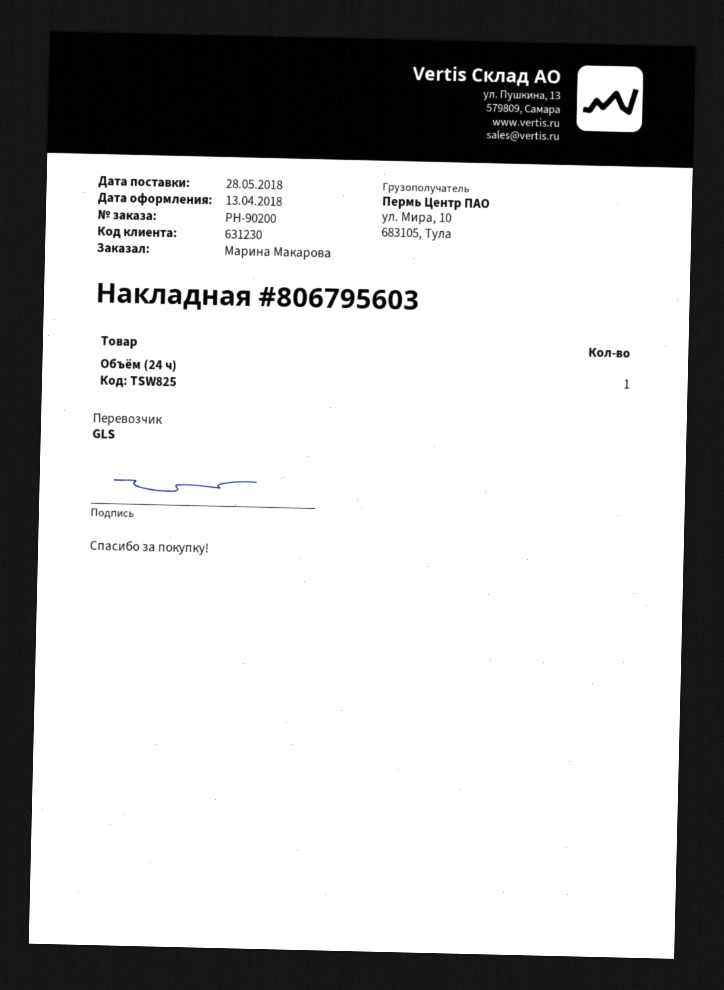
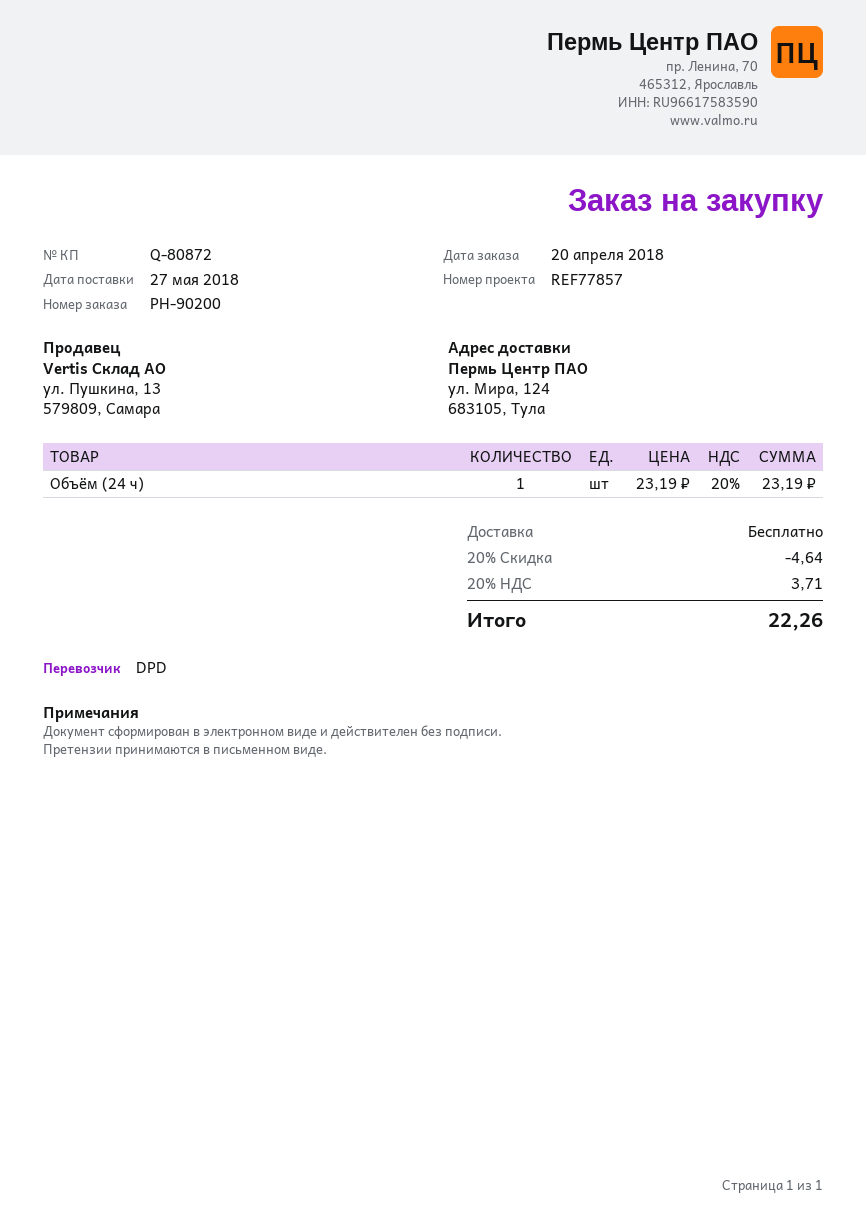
order date: 2018-04-13 -> 2018-04-20
delivery date: 2018-05-28 -> 2018-05-27
shipping method: GLS -> DPD
ship to: ул. Мира, 10, 683105, Тула -> ул. Мира, 124, 683105, Тула

